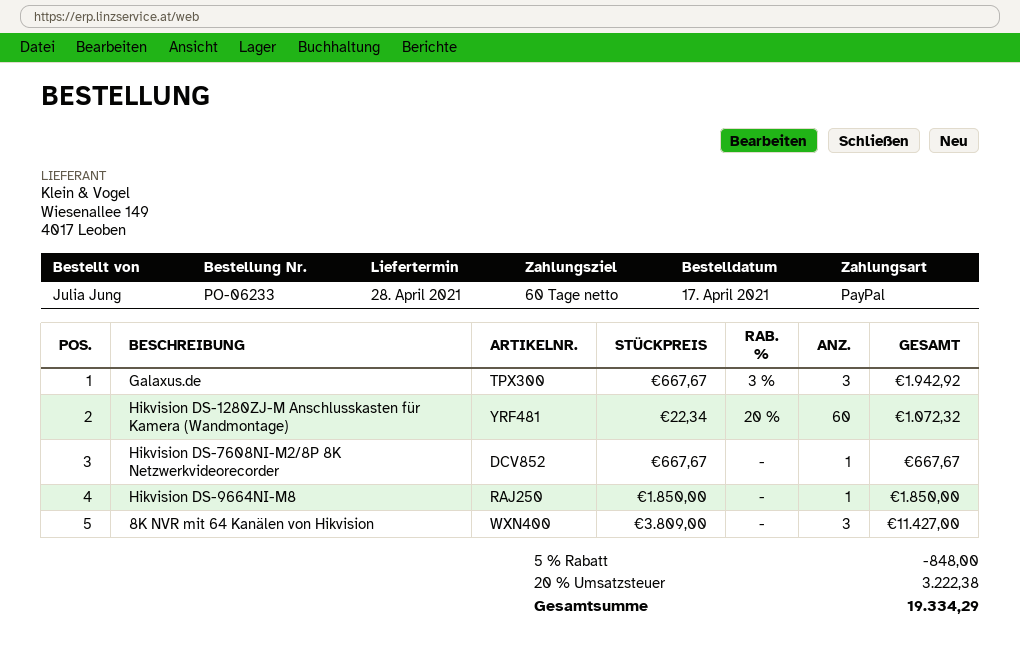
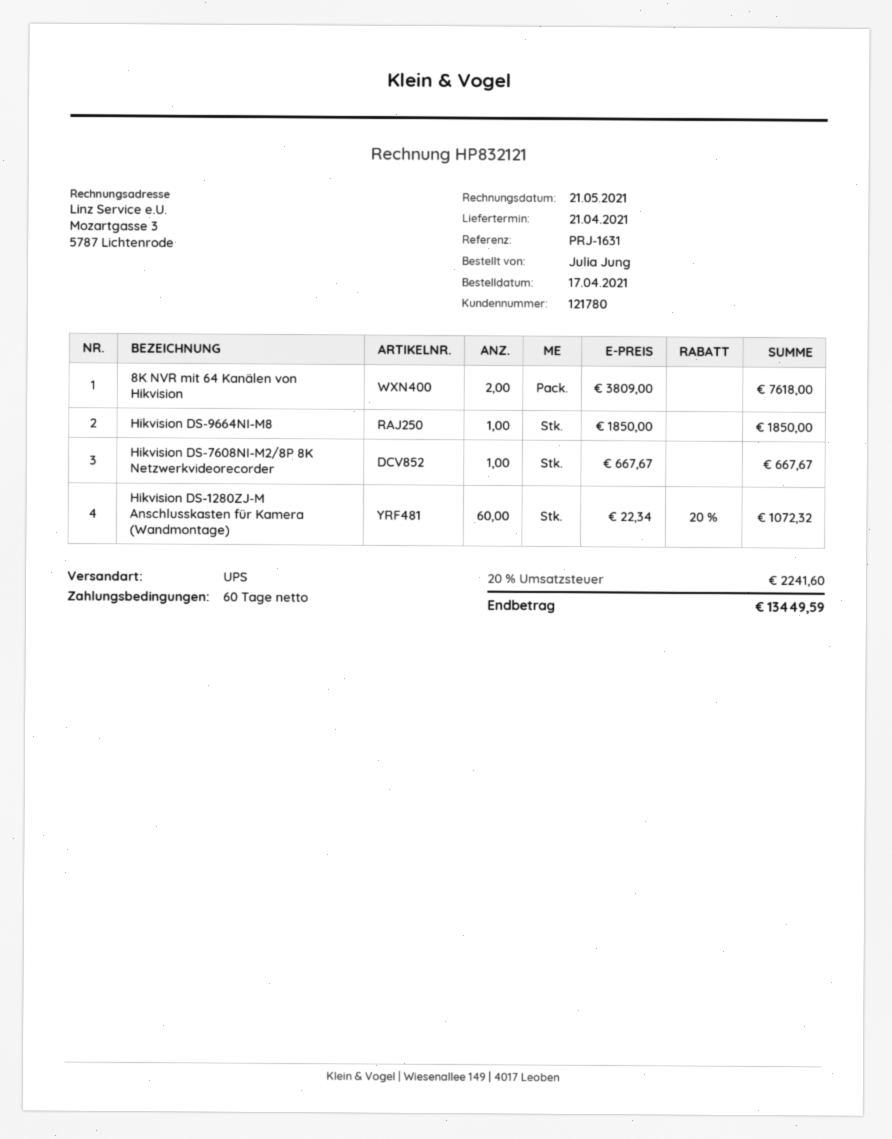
delivery date: 2021-04-28 -> 2021-04-21
Galaxus.de: 3 x 667.67 - 3% = 1942.92 -> none
8K NVR mit 64 Kanälen von Hikvision: 3 x 3809.00 = 11427.00 -> 2 x 3809.00 = 7618.00
discount: 5% = 848.00 -> none
tax: 20% = 3222.38 -> 20% = 2241.60
total: 19334.29 -> 13449.59

